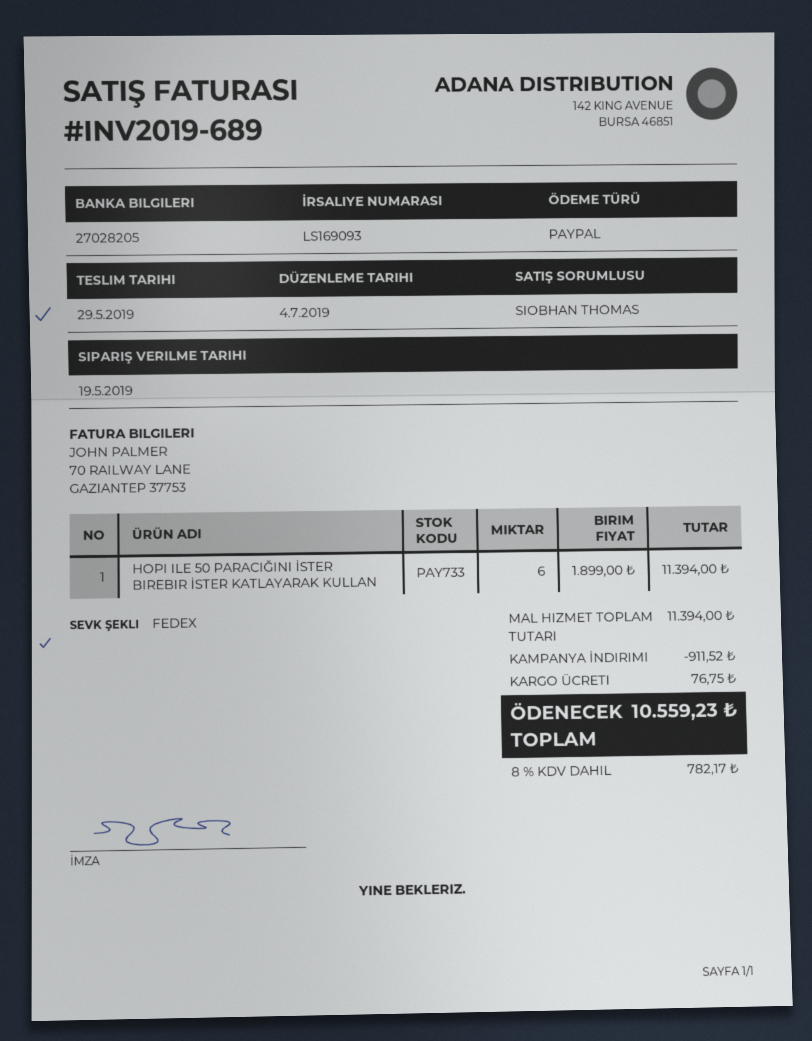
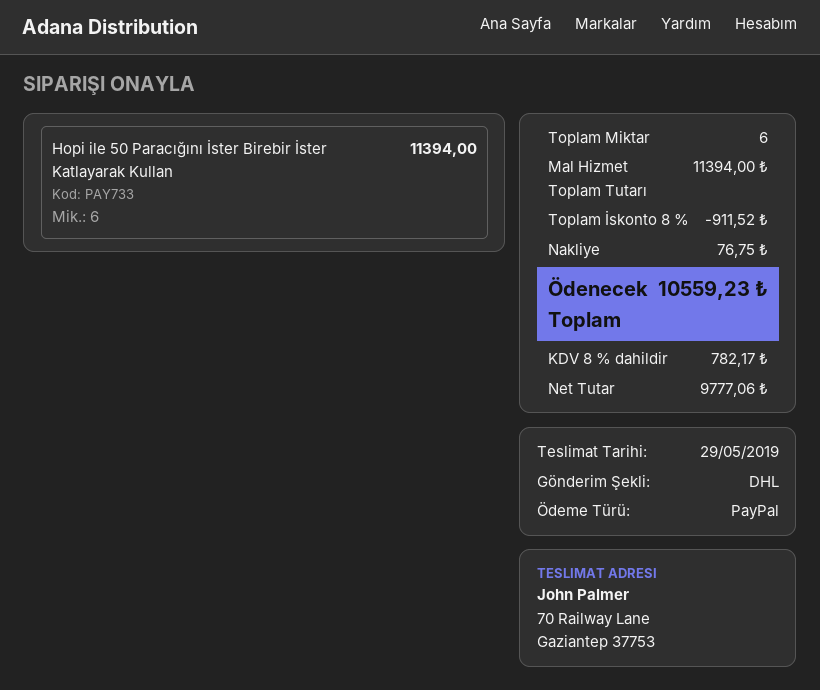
shipping method: FedEx -> DHL

